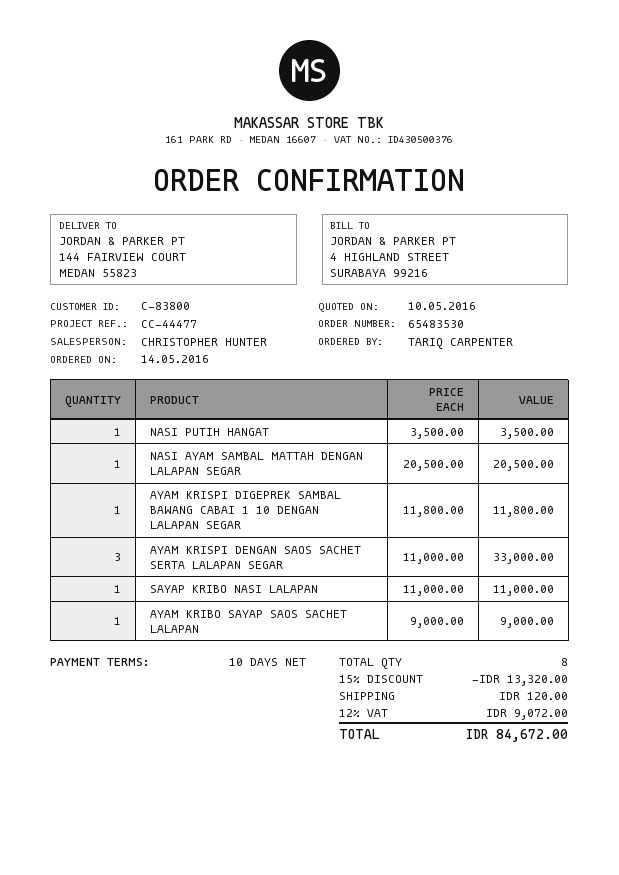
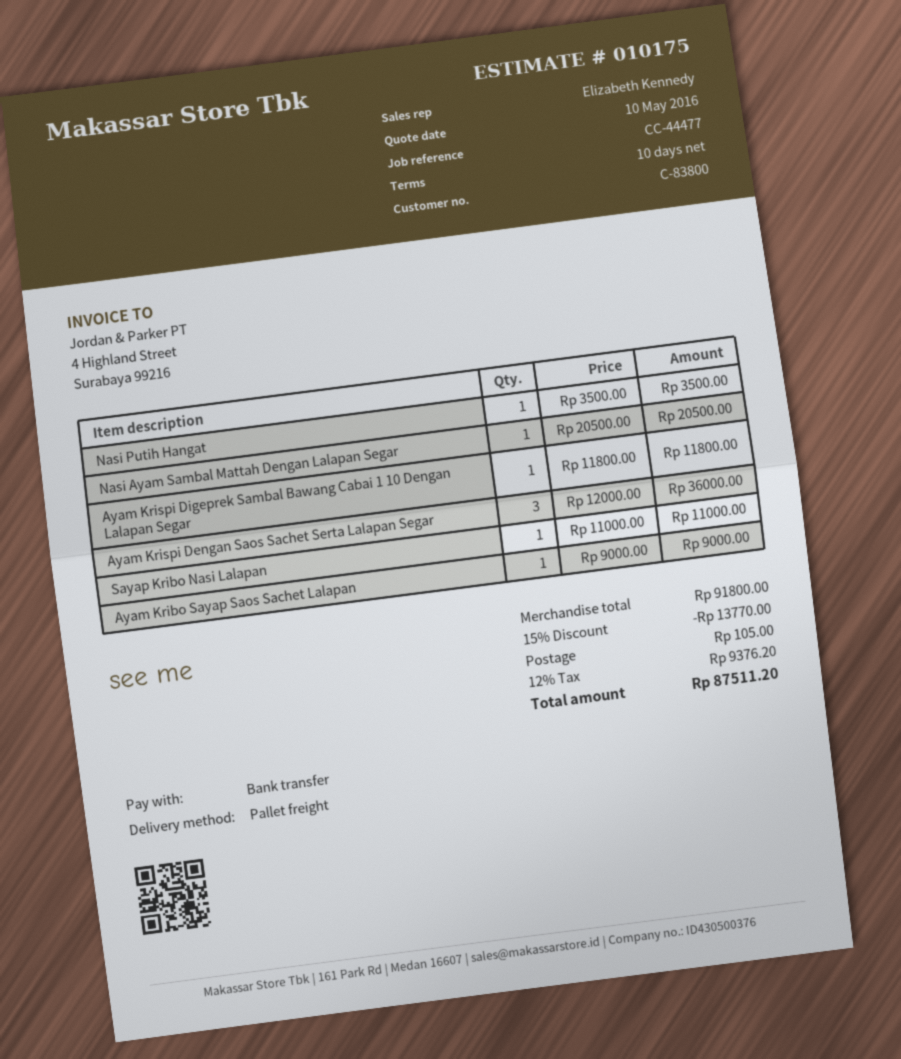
sales rep: CHRISTOPHER HUNTER -> Elizabeth Kennedy
AYAM KRISPI DENGAN SAOS SACHET SERTA LALAPAN SEGAR: 3 x 11000.00 = 33000.00 -> 3 x 12000.00 = 36000.00
discount: 15% = 13320.00 -> 15% = 13770.00
shipping: 120.00 -> 105.00
tax: 12% = 9072.00 -> 12% = 9376.20
total: 84672.00 -> 87511.20

